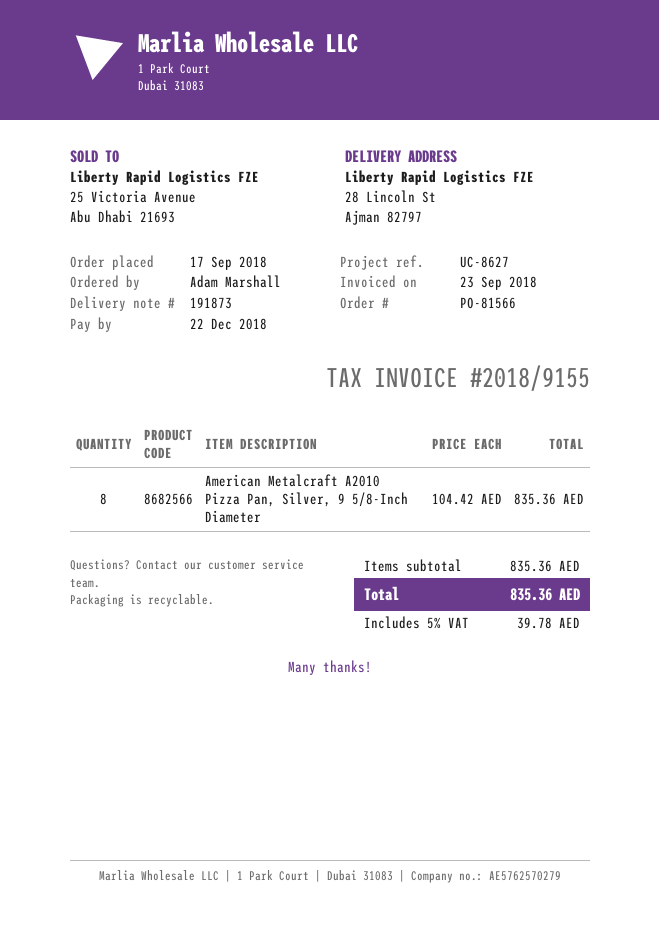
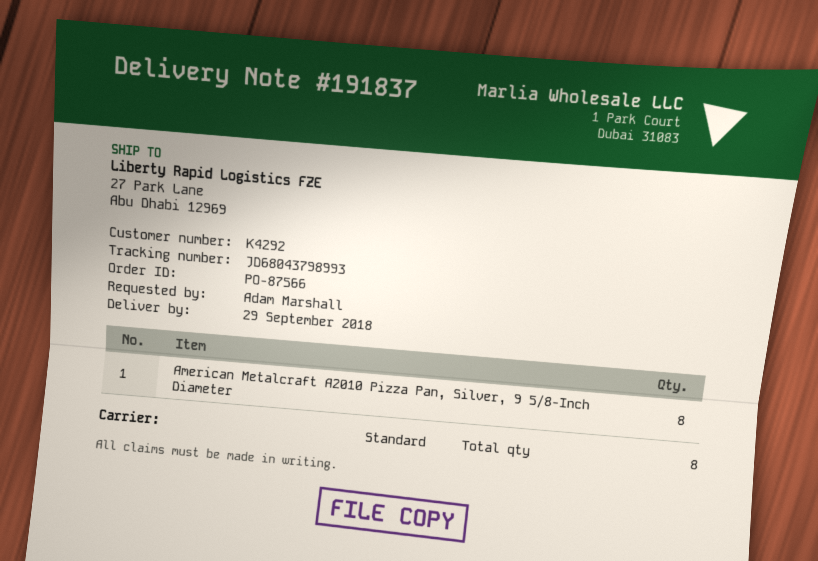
order number: PO-81566 -> PO-87566
delivery note number: 191873 -> 191837
ship to: 28 Lincoln St, Ajman 82797 -> 27 Park Lane, Abu Dhabi 12969

